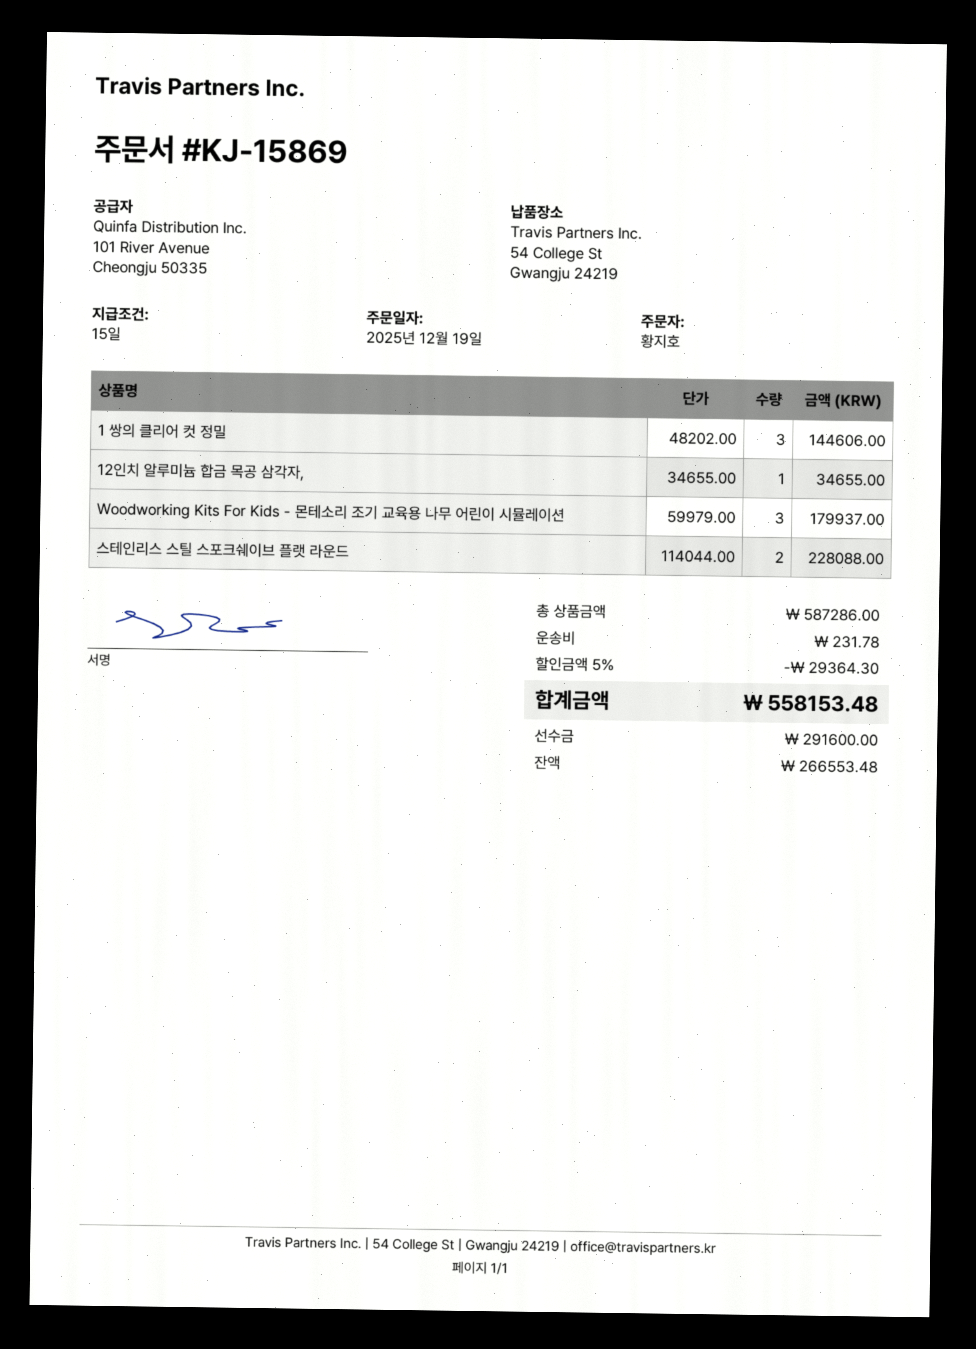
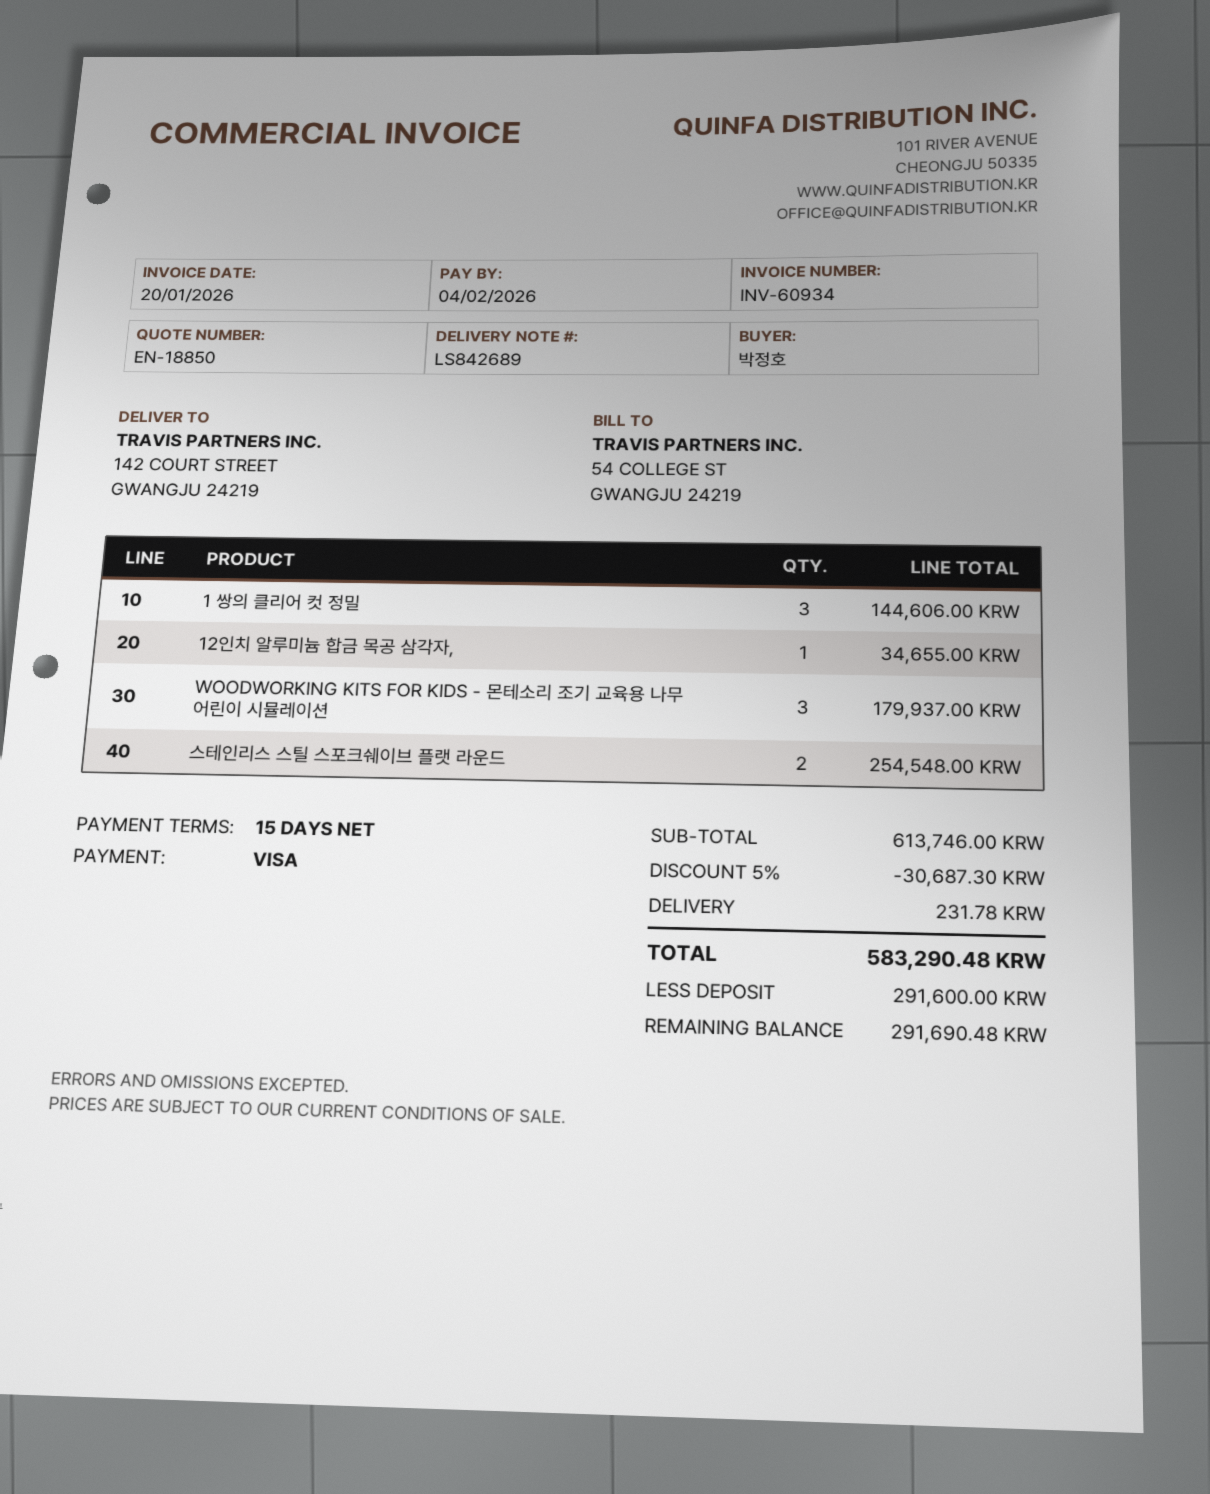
ordered by: 황지호 -> 박정호
ship to: 54 College St, Gwangju 24219 -> 142 COURT STREET, GWANGJU 24219
스테인리스 스틸 스포크쉐이브 플랫 라운드: 2 for 228088.00 -> 2 for 254548.00
subtotal: 587286.00 -> 613746.00
discount: 5% = 29364.30 -> 5% = 30687.30
total: 558153.48 -> 583290.48
balance: 266553.48 -> 291690.48

